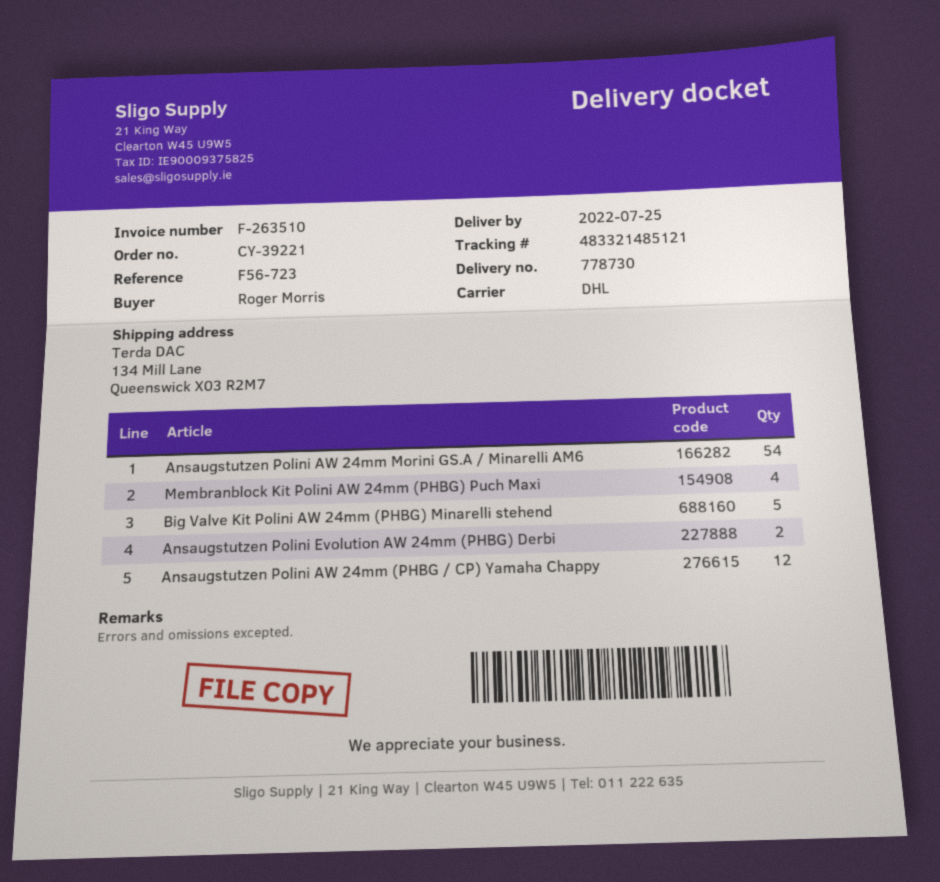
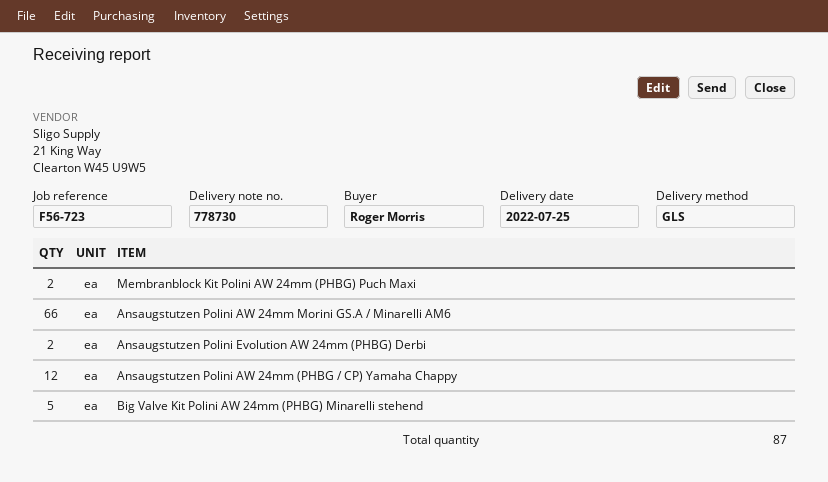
shipping method: DHL -> GLS
Ansaugstutzen Polini AW 24mm Morini GS.A / Minarelli AM6: 54 -> 66
Membranblock Kit Polini AW 24mm (PHBG) Puch Maxi: 4 -> 2

